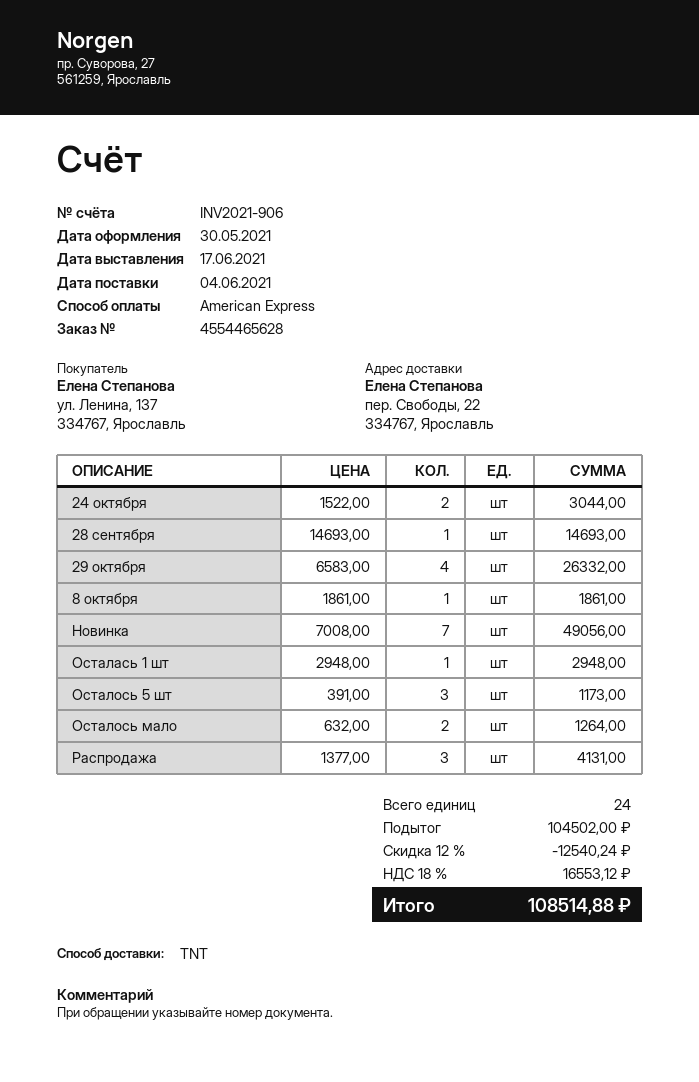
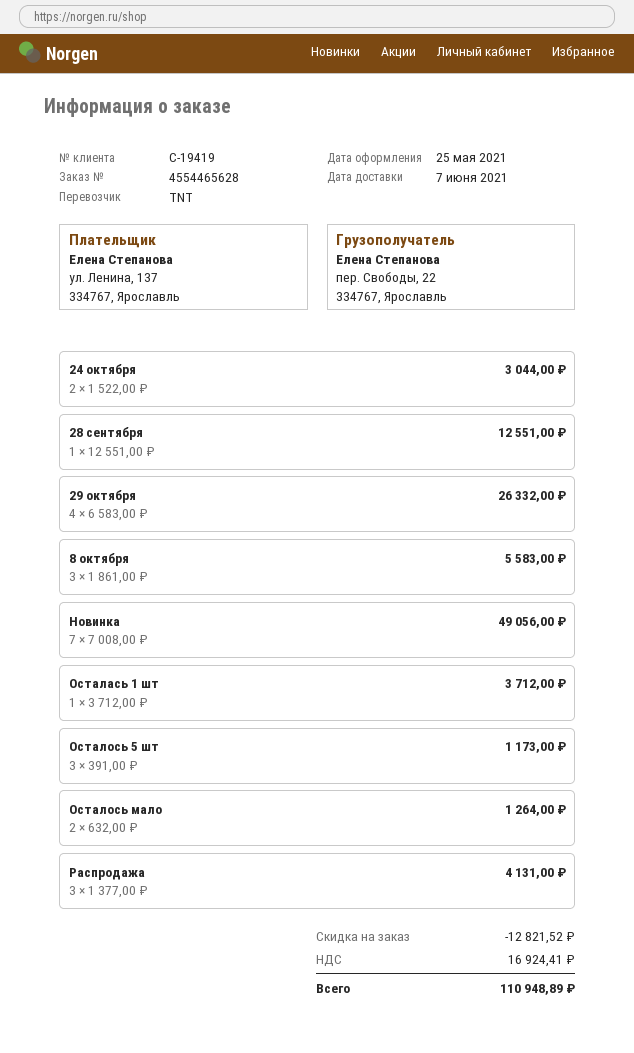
order date: 2021-05-30 -> 2021-05-25
delivery date: 2021-06-04 -> 2021-06-07
28 сентября: 1 x 14693.00 = 14693.00 -> 1 x 12551.00 = 12551.00
8 октября: 1 x 1861.00 = 1861.00 -> 3 x 1861.00 = 5583.00
Осталась 1 шт: 1 x 2948.00 = 2948.00 -> 1 x 3712.00 = 3712.00
discount: 12540.24 -> 12821.52
tax: 16553.12 -> 16924.41
total: 108514.88 -> 110948.89

